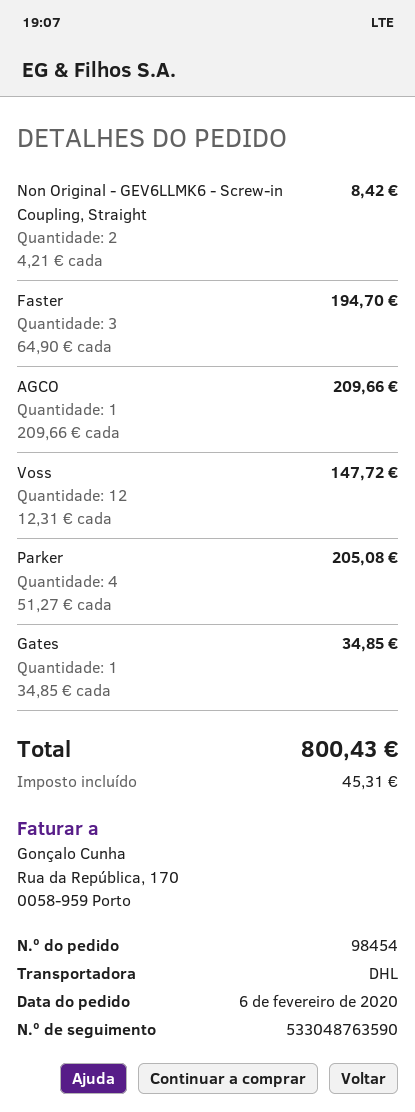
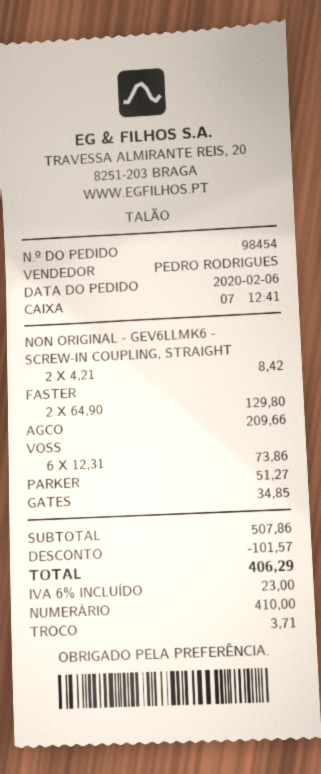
Faster: 3 x 64.90 = 194.70 -> 2 x 64.90 = 129.80
Voss: 12 x 12.31 = 147.72 -> 6 x 12.31 = 73.86
Parker: 4 x 51.27 = 205.08 -> 1 x 51.27 = 51.27
discount: none -> 101.57
tax: 45.31 -> 23.00
total: 800.43 -> 406.29

